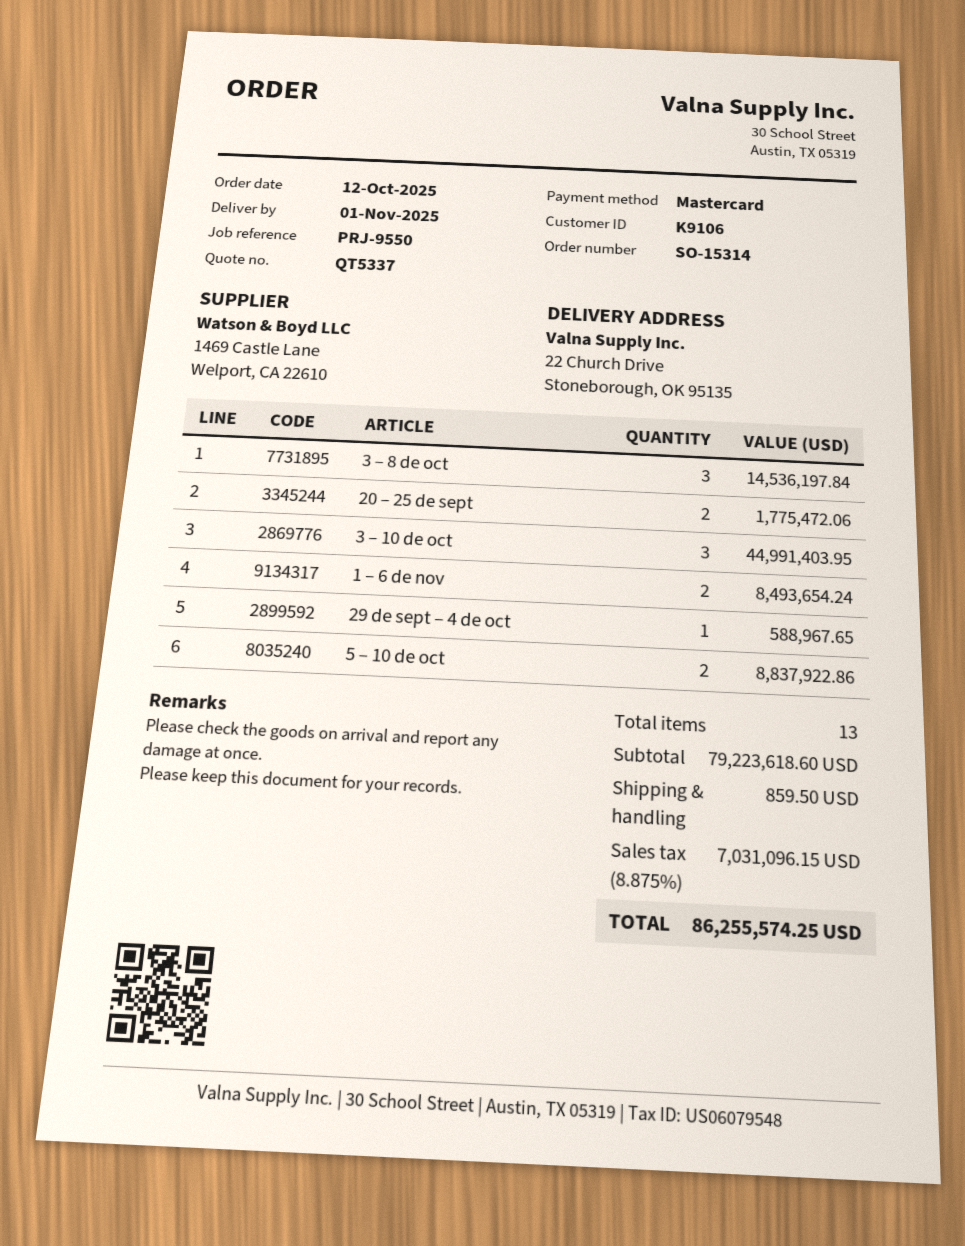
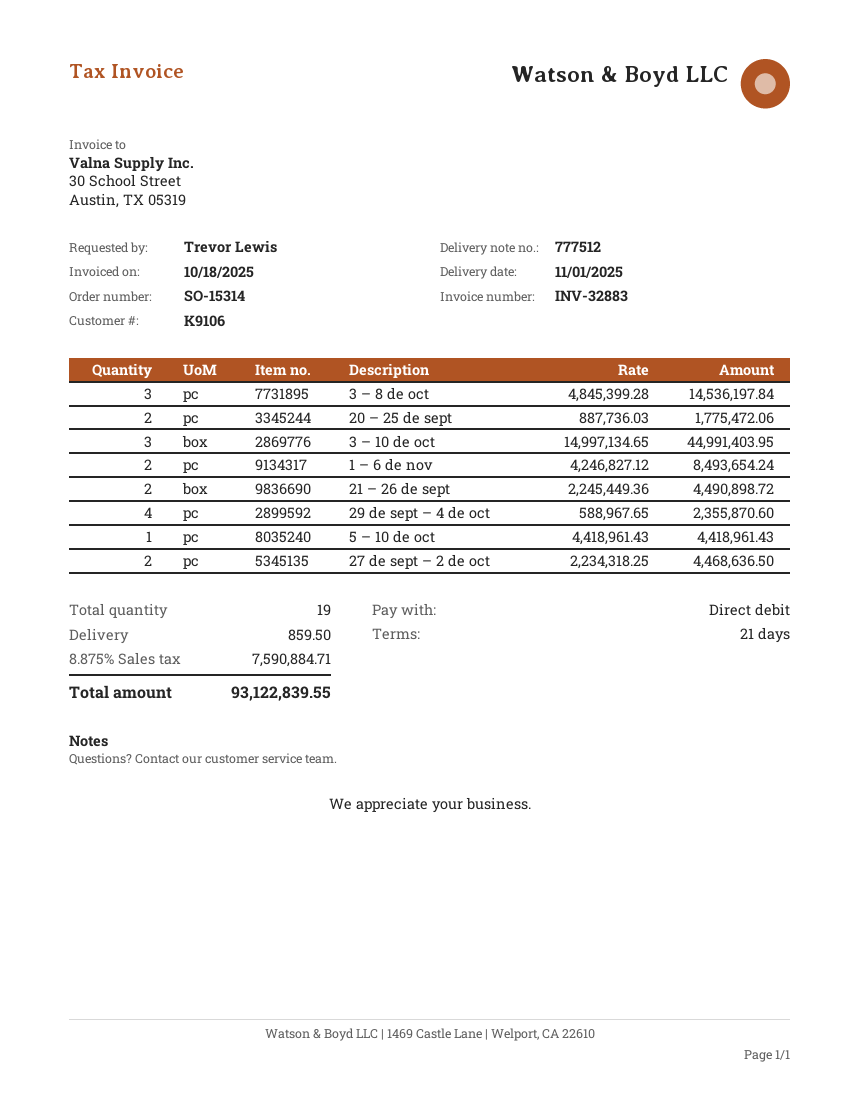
payment method: Mastercard -> direct debit
29 de sept – 4 de oct: 1 for 588967.65 -> 4 for 2355870.60
5 – 10 de oct: 2 for 8837922.86 -> 1 for 4418961.43
21 – 26 de sept: none -> 2 for 4490898.72
27 de sept – 2 de oct: none -> 2 for 4468636.50
total quantity: 13 -> 19
tax: 8.875% = 7031096.15 -> 8.875% = 7590884.71
total: 86255574.25 -> 93122839.55

